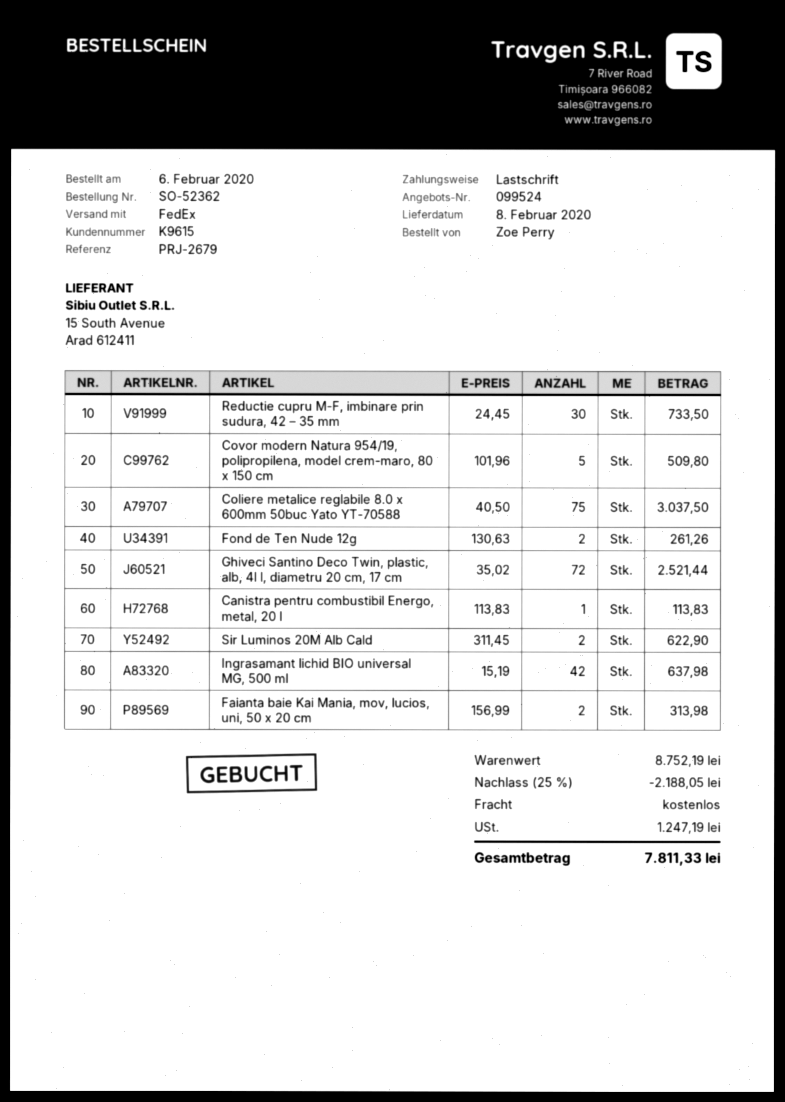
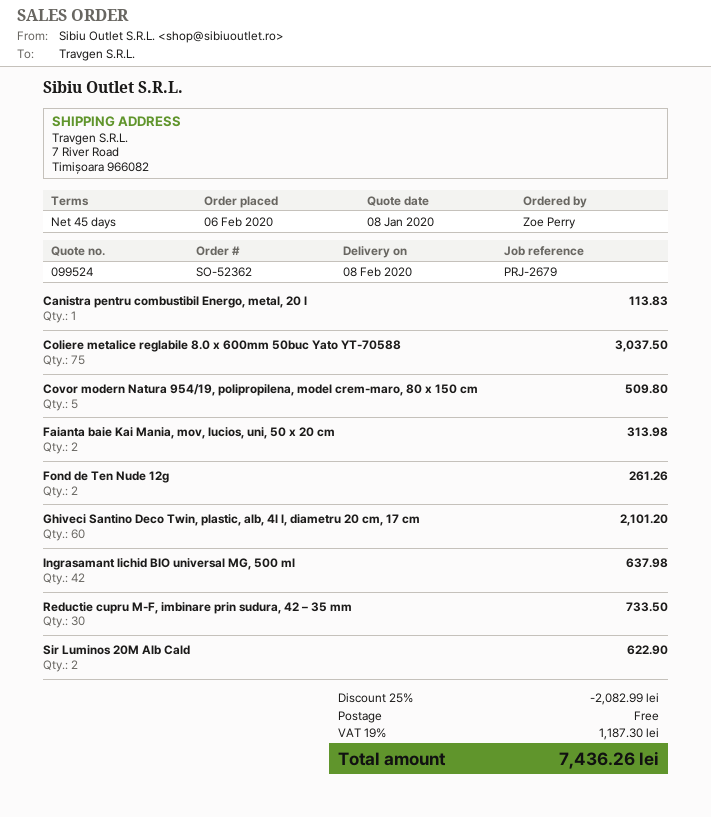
Ghiveci Santino Deco Twin, plastic, alb, 4l l, diametru 20 cm, 17 cm: 72 for 2521.44 -> 60 for 2101.20
discount: 25% = 2188.05 -> 25% = 2082.99
tax: 1247.19 -> 1187.30
total: 7811.33 -> 7436.26

